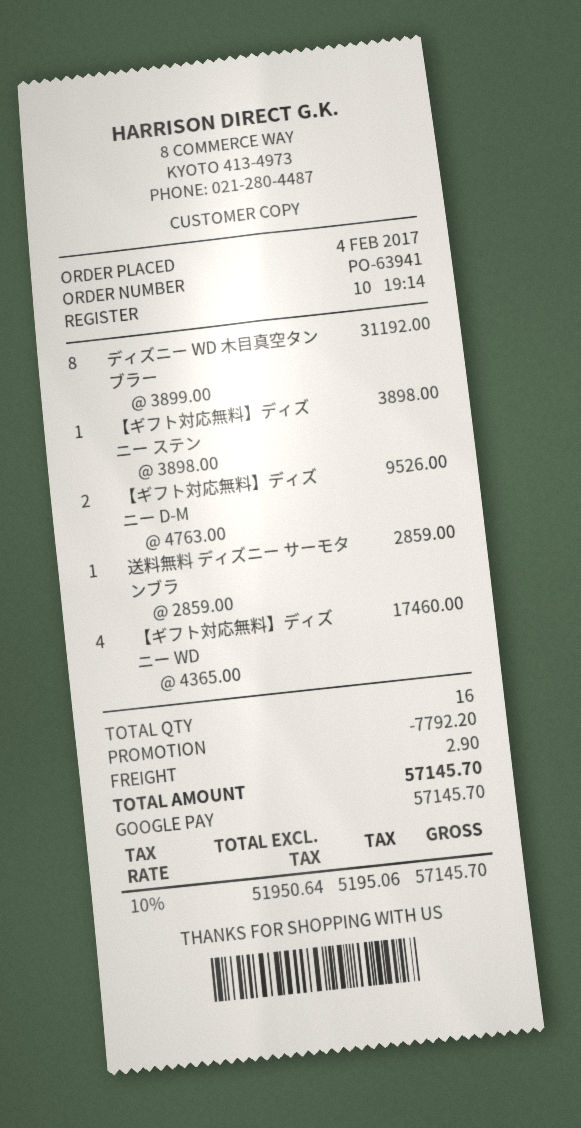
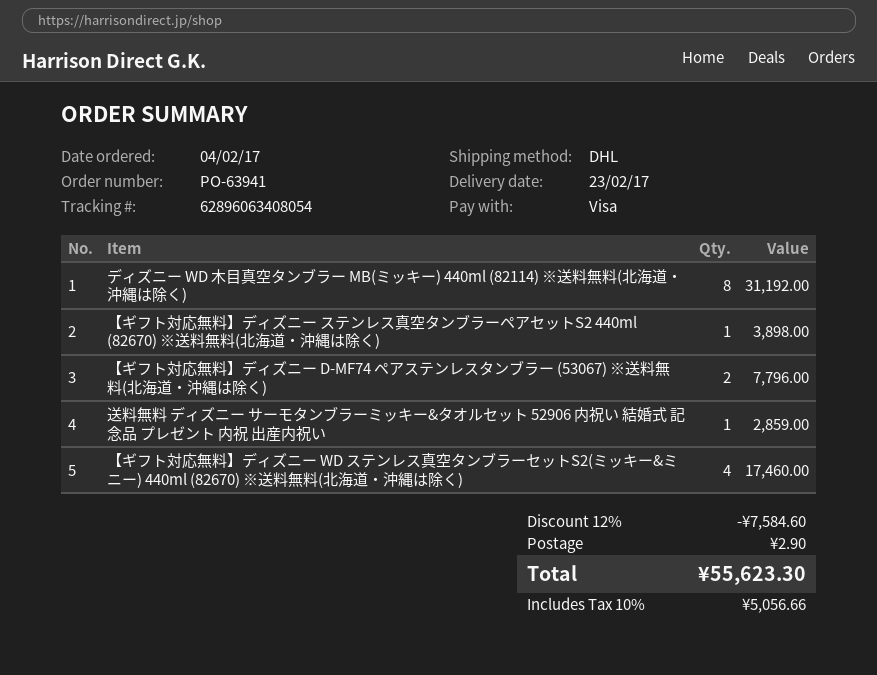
payment method: Google Pay -> Visa
【ギフト対応無料】ディズニー D-M: 2 for 9526.00 -> 2 for 7796.00
discount: 7792.20 -> 7584.60
tax: 10% = 5195.06 -> 10% = 5056.66
total: 57145.70 -> 55623.30

